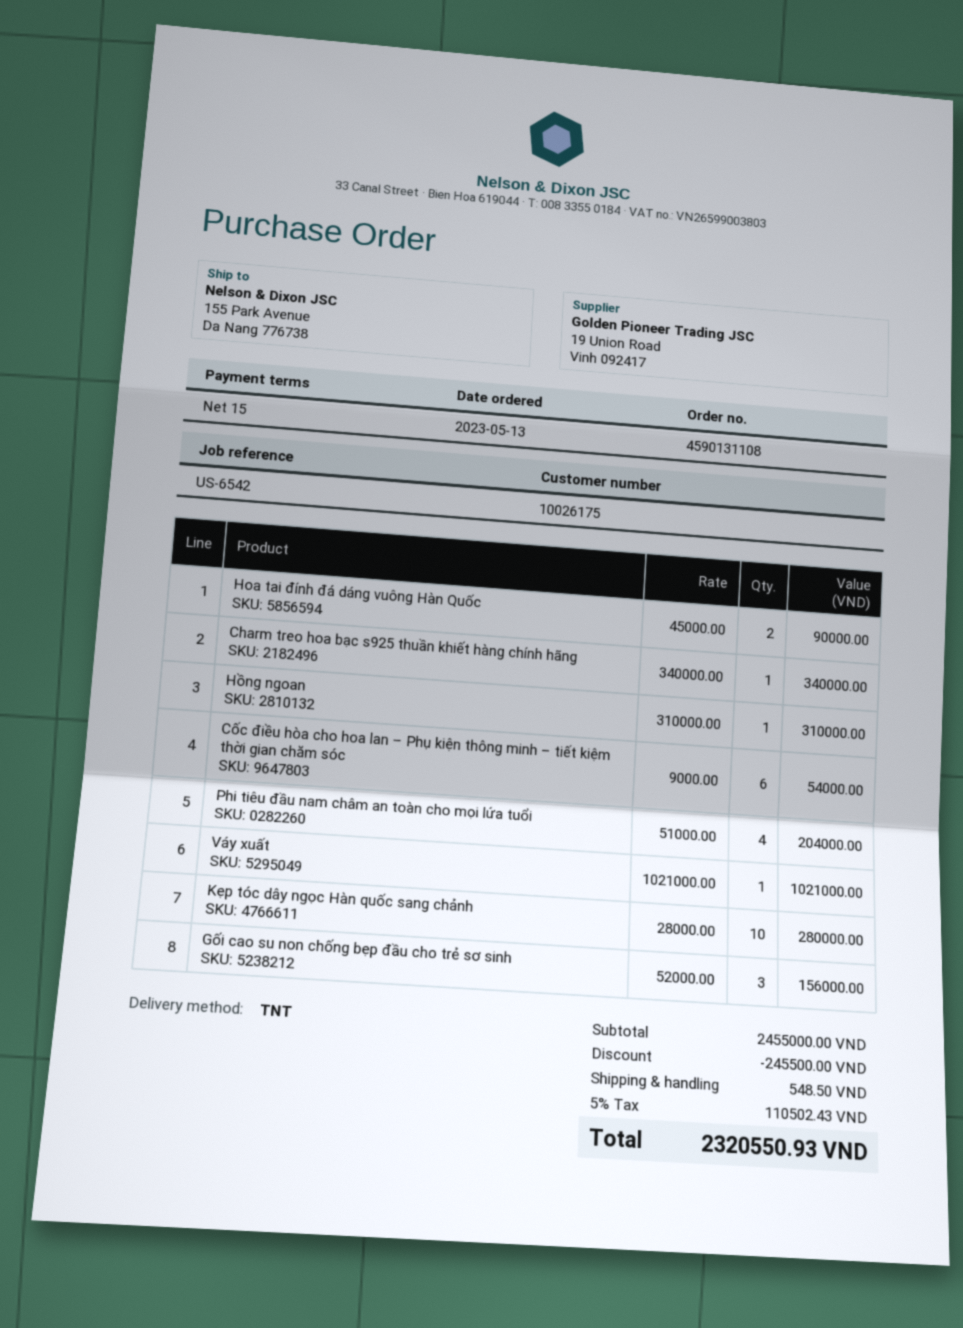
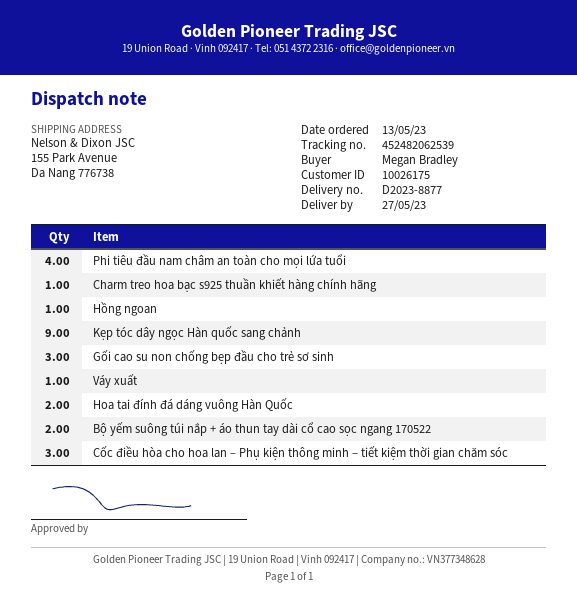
Cốc điều hòa cho hoa lan – Phụ kiện thông minh – tiết kiệm thời gian chăm sóc: 6 -> 3
Kẹp tóc dây ngọc Hàn quốc sang chảnh: 10 -> 9
Bộ yếm suông túi nắp + áo thun tay dài cổ cao sọc ngang 170522: none -> 2

